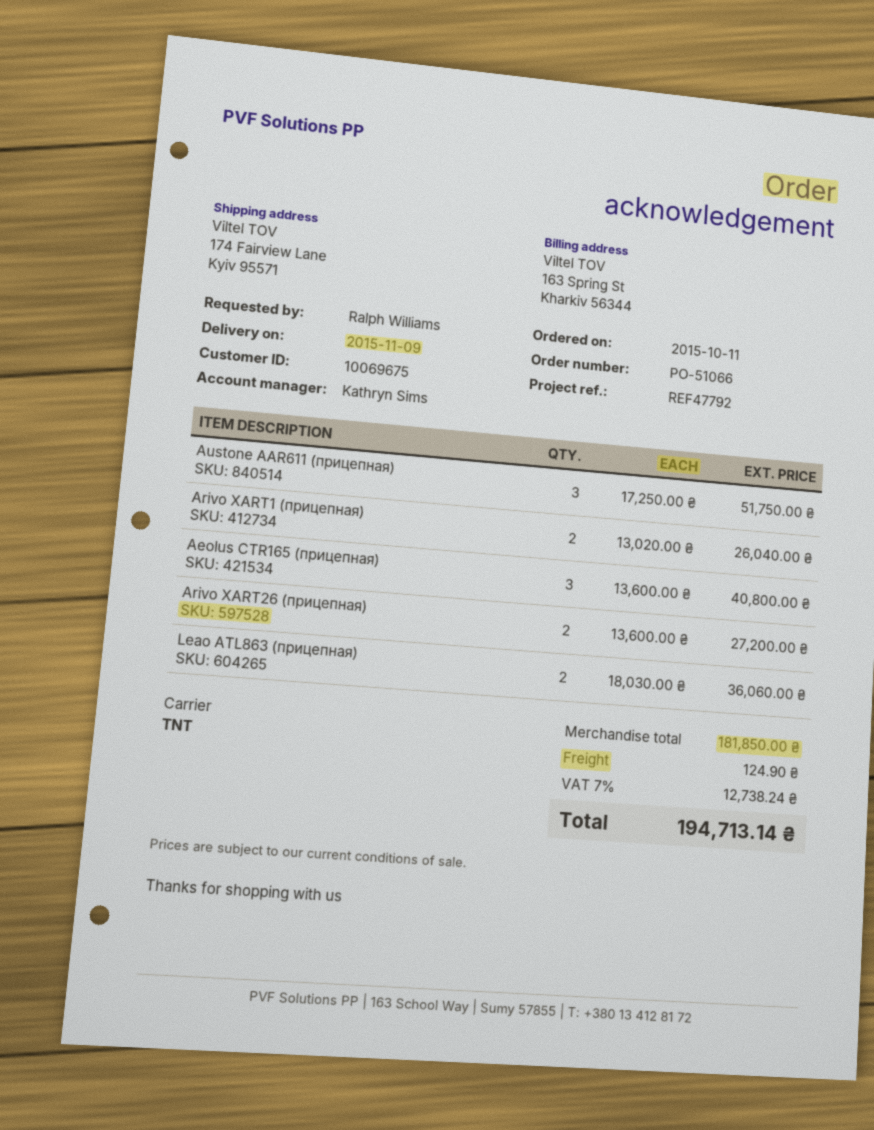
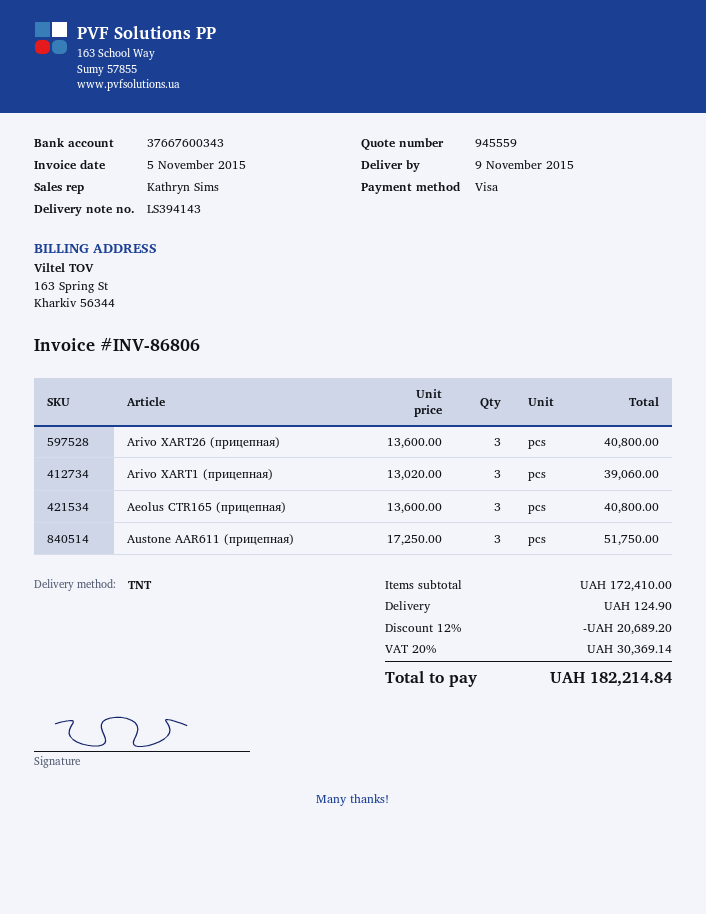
Arivo XART1 (прицепная): 2 x 13020.00 = 26040.00 -> 3 x 13020.00 = 39060.00
Arivo XART26 (прицепная): 2 x 13600.00 = 27200.00 -> 3 x 13600.00 = 40800.00
Leao ATL863 (прицепная): 2 x 18030.00 = 36060.00 -> none
subtotal: 181850.00 -> 172410.00
discount: none -> 12% = 20689.20
tax: 7% = 12738.24 -> 20% = 30369.14
total: 194713.14 -> 182214.84

